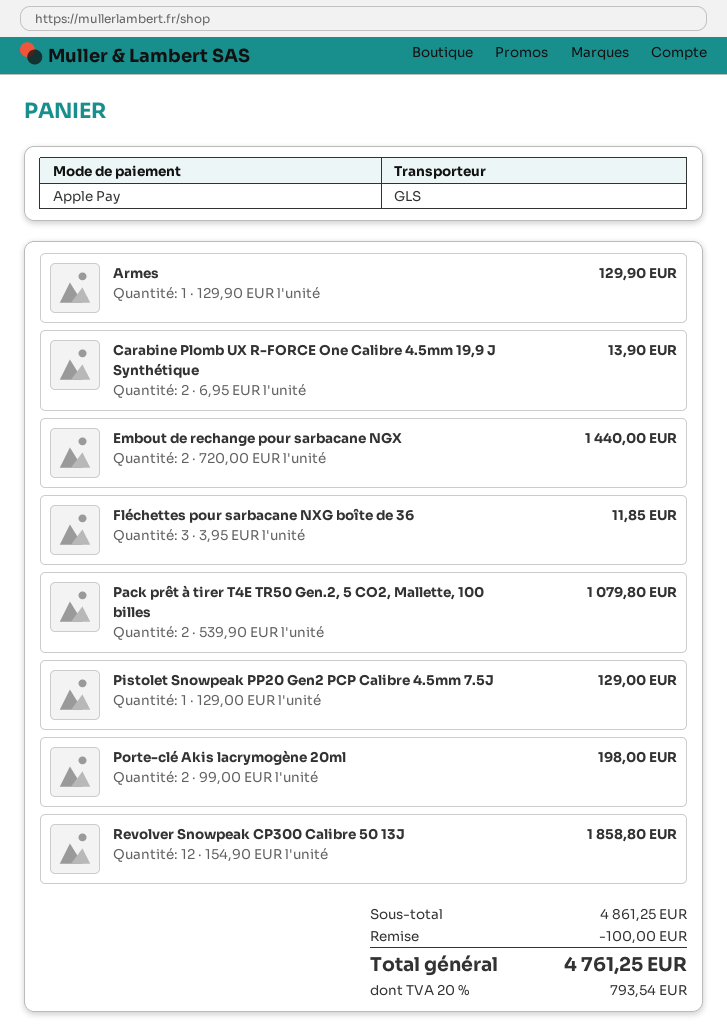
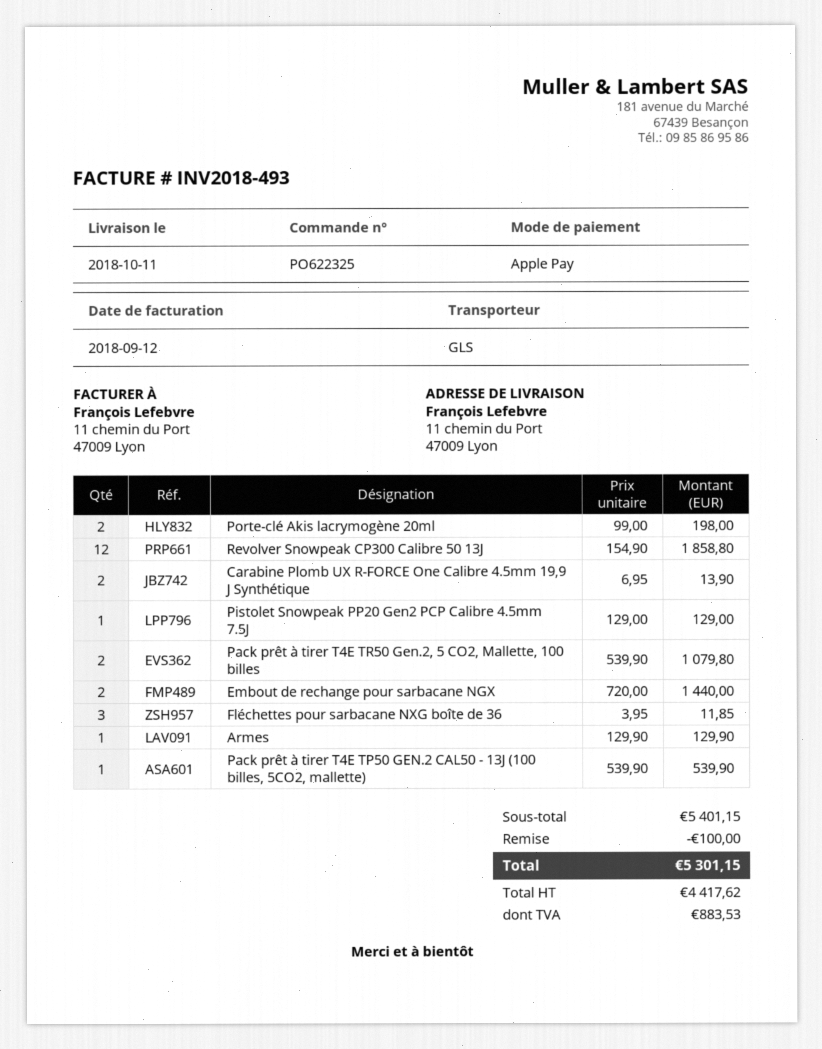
Pack prêt à tirer T4E TP50 GEN.2 CAL50 - 13J (100 billes, 5CO2, mallette): none -> 1 x 539.90 = 539.90
subtotal: 4861.25 -> 5401.15
tax: 793.54 -> 883.53
total: 4761.25 -> 5301.15

